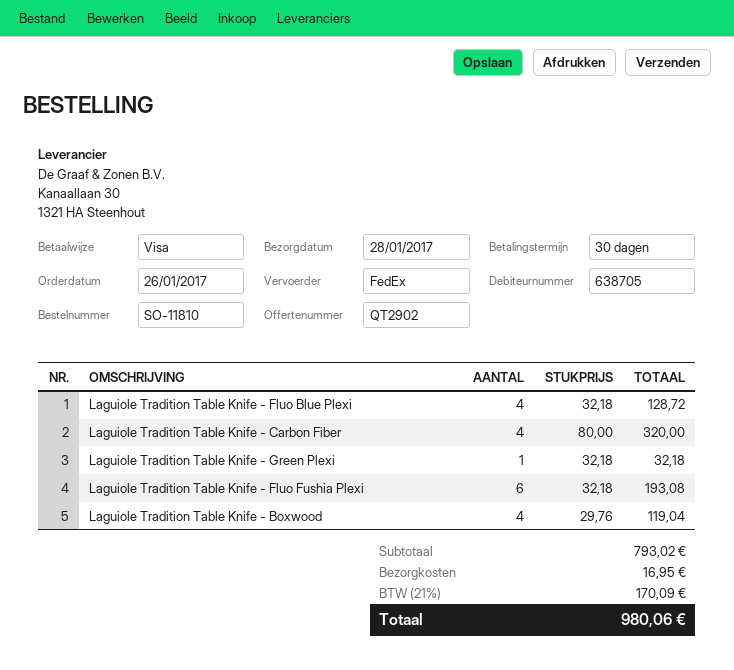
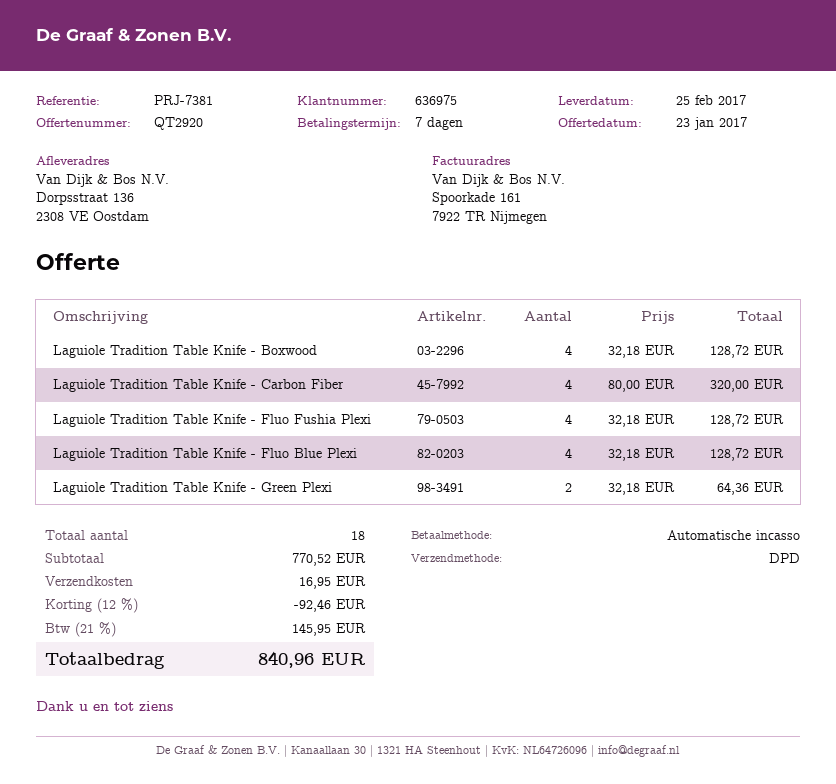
quote number: QT2902 -> QT2920
delivery date: 2017-01-28 -> 2017-02-25
payment terms: 30 days -> 7 days
customer number: 638705 -> 636975
payment method: Visa -> direct debit
shipping method: FedEx -> DPD
Laguiole Tradition Table Knife - Green Plexi: 1 x 32.18 = 32.18 -> 2 x 32.18 = 64.36
Laguiole Tradition Table Knife - Fluo Fushia Plexi: 6 x 32.18 = 193.08 -> 4 x 32.18 = 128.72
Laguiole Tradition Table Knife - Boxwood: 4 x 29.76 = 119.04 -> 4 x 32.18 = 128.72
subtotal: 793.02 -> 770.52
discount: none -> 12% = 92.46
tax: 21% = 170.09 -> 21% = 145.95
total: 980.06 -> 840.96

